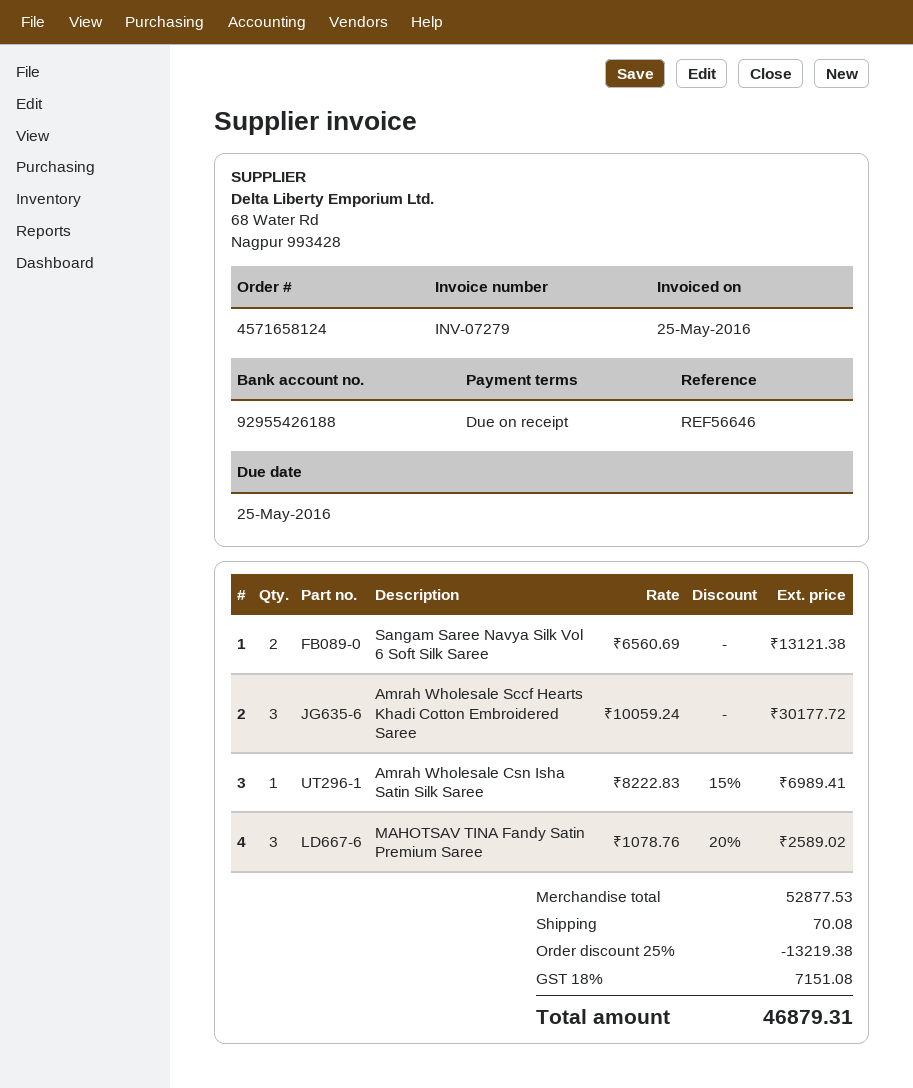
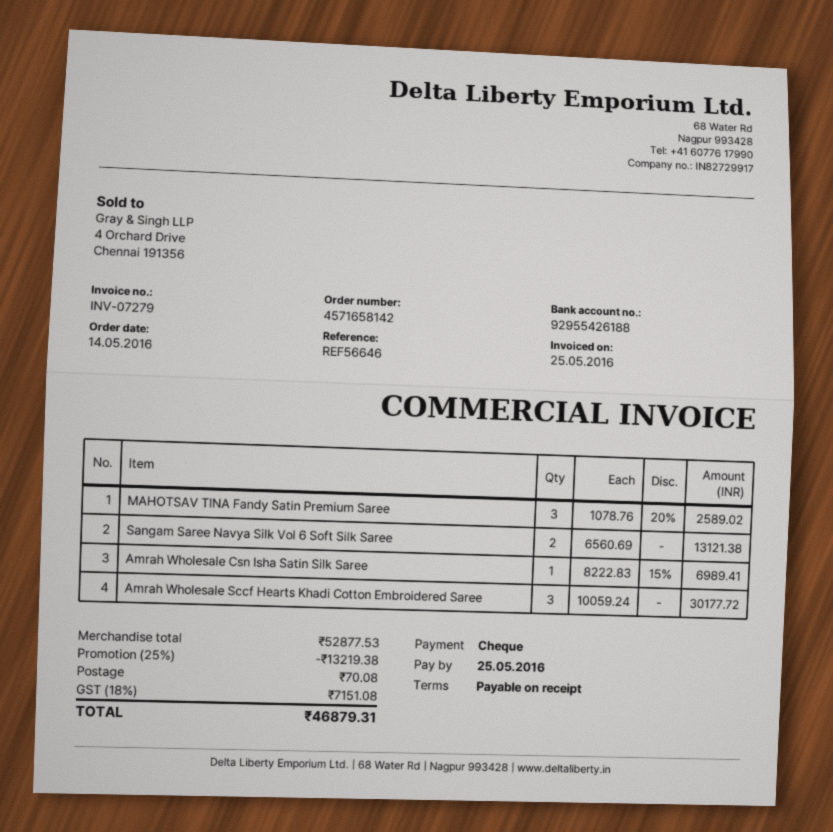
order number: 4571658124 -> 4571658142

